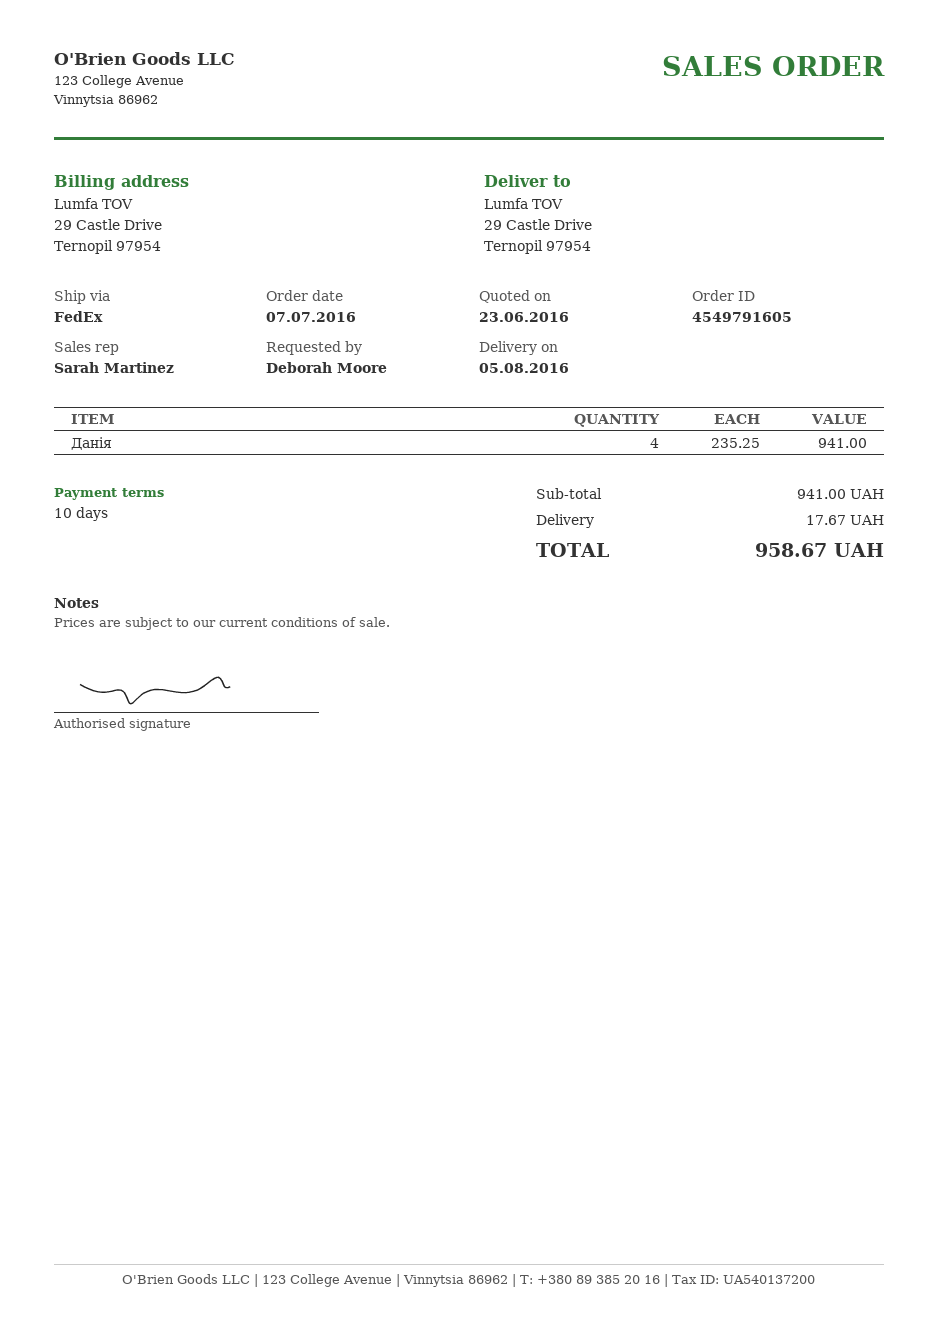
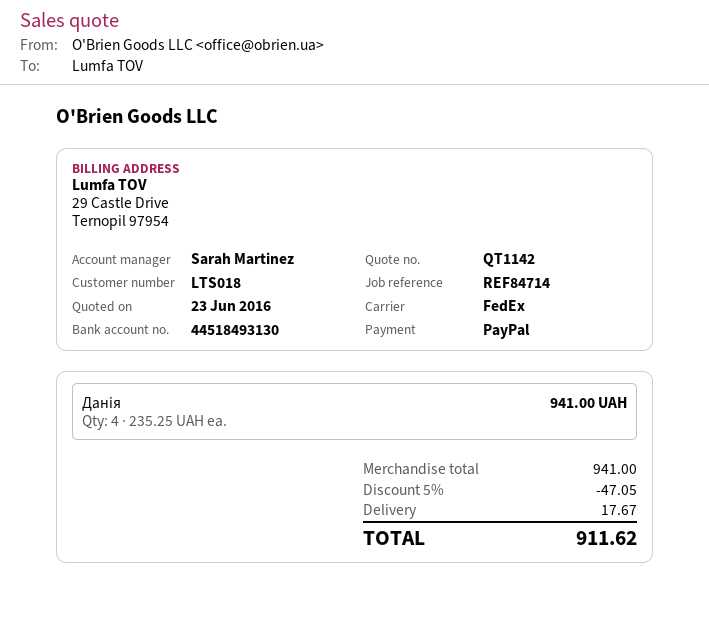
discount: none -> 5% = 47.05
total: 958.67 -> 911.62

